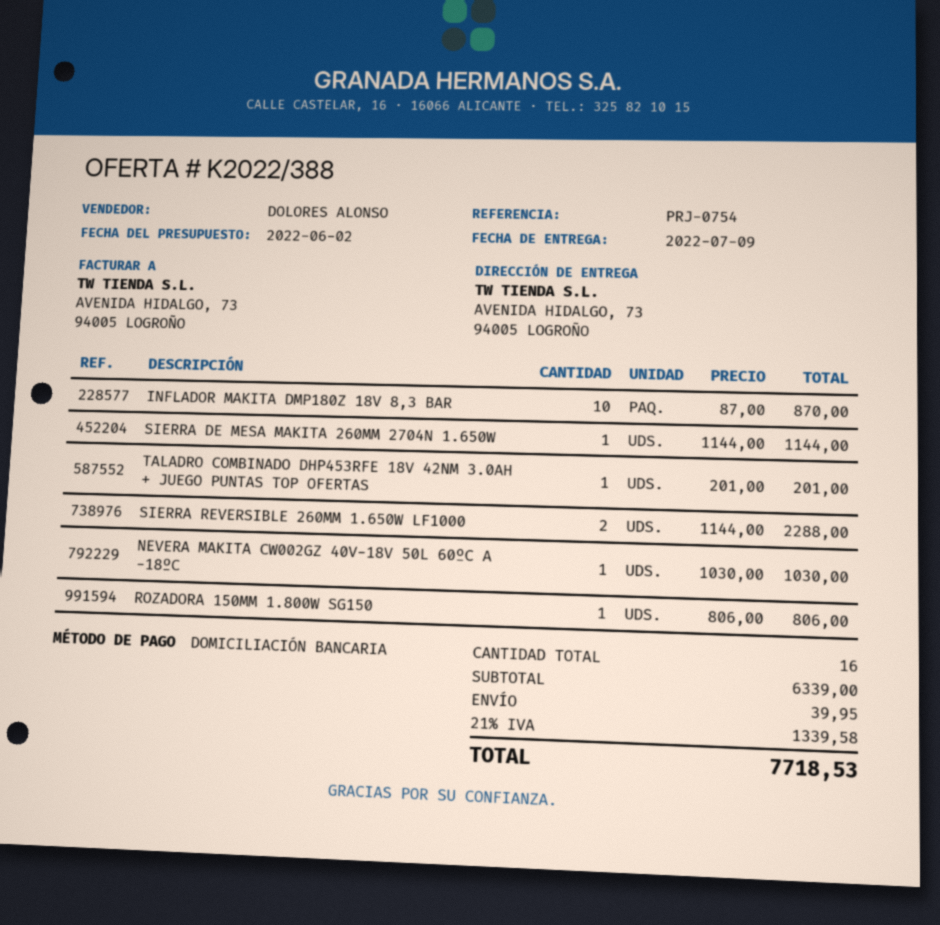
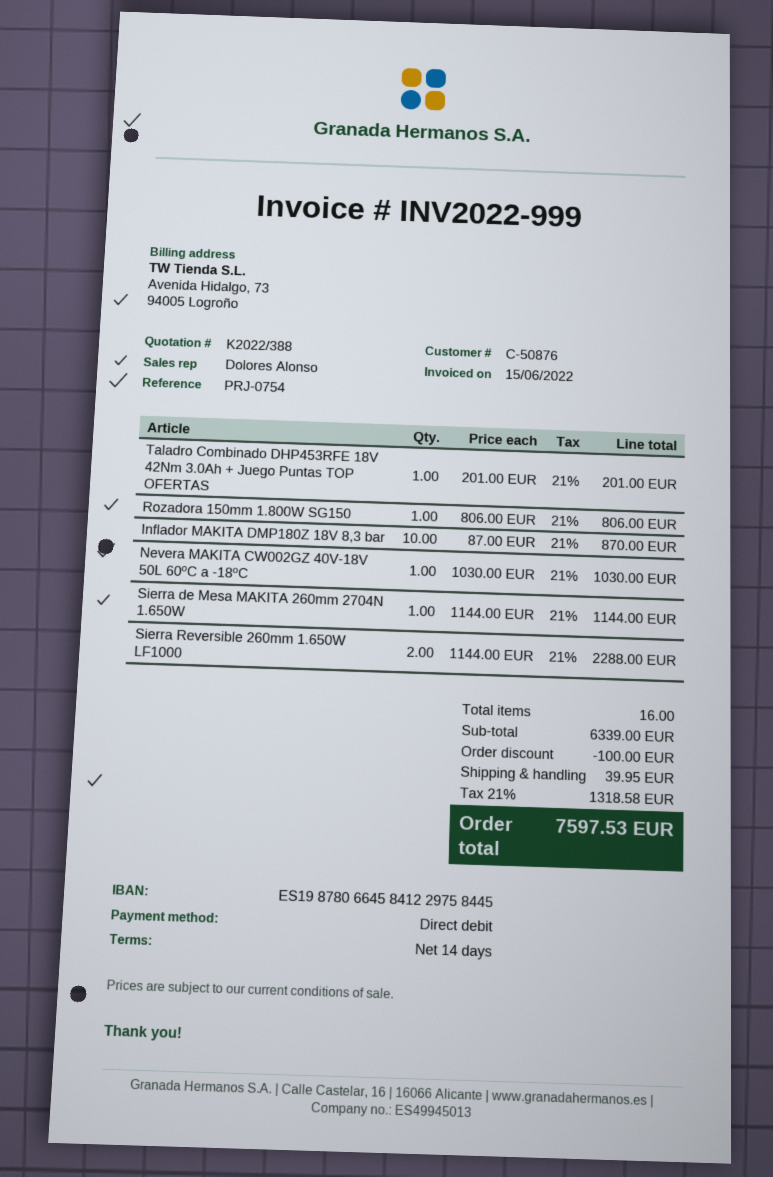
discount: none -> 100.00
tax: 21% = 1339.58 -> 21% = 1318.58
total: 7718.53 -> 7597.53

